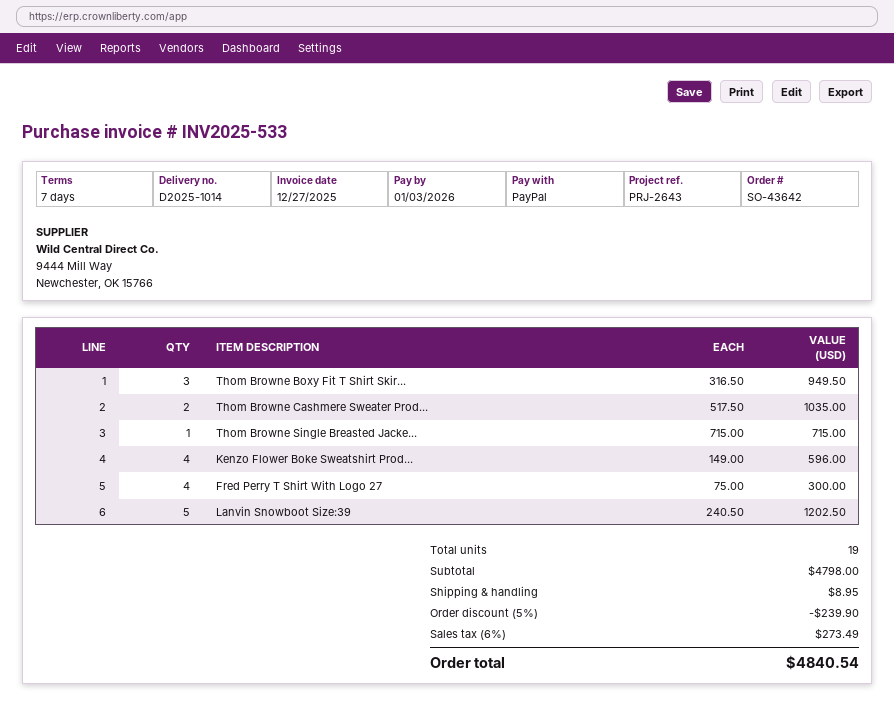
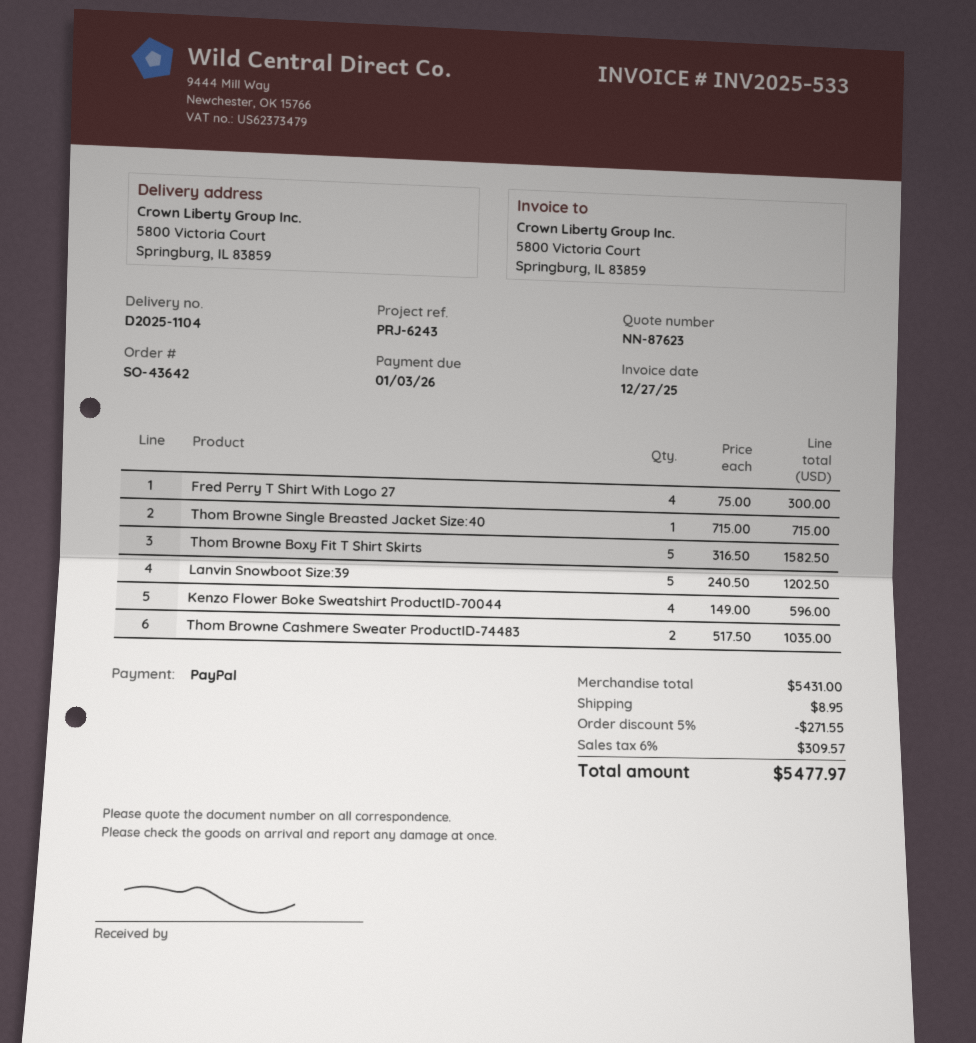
delivery note number: D2025-1014 -> D2025-1104
reference: PRJ-2643 -> PRJ-6243
Thom Browne Boxy Fit T Shirt Skir...: 3 x 316.50 = 949.50 -> 5 x 316.50 = 1582.50
subtotal: 4798.00 -> 5431.00
discount: 5% = 239.90 -> 5% = 271.55
tax: 6% = 273.49 -> 6% = 309.57
total: 4840.54 -> 5477.97

